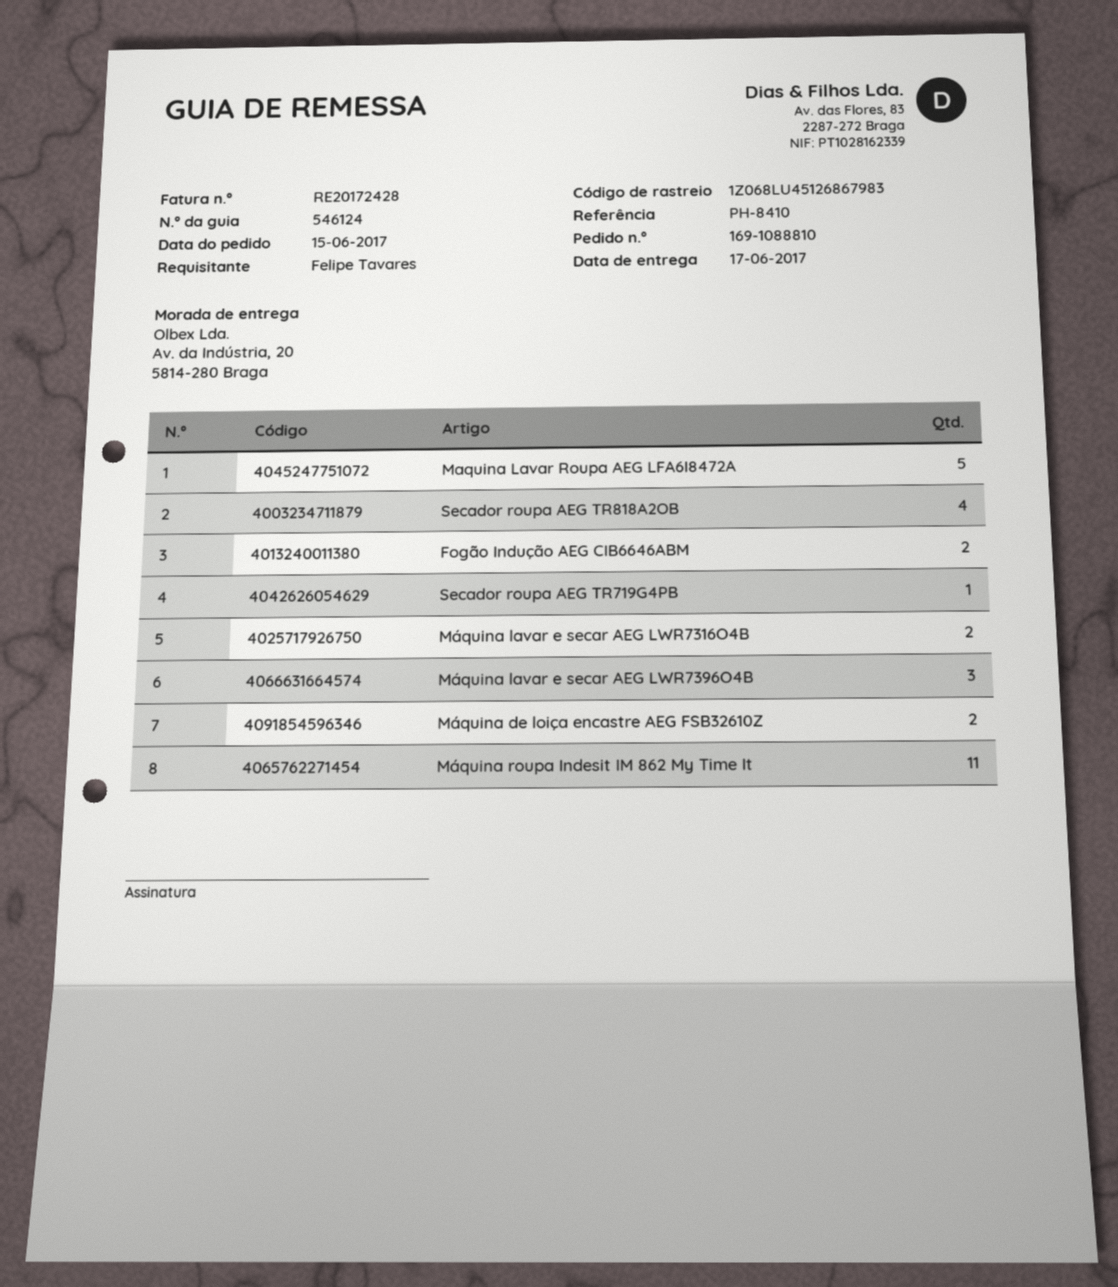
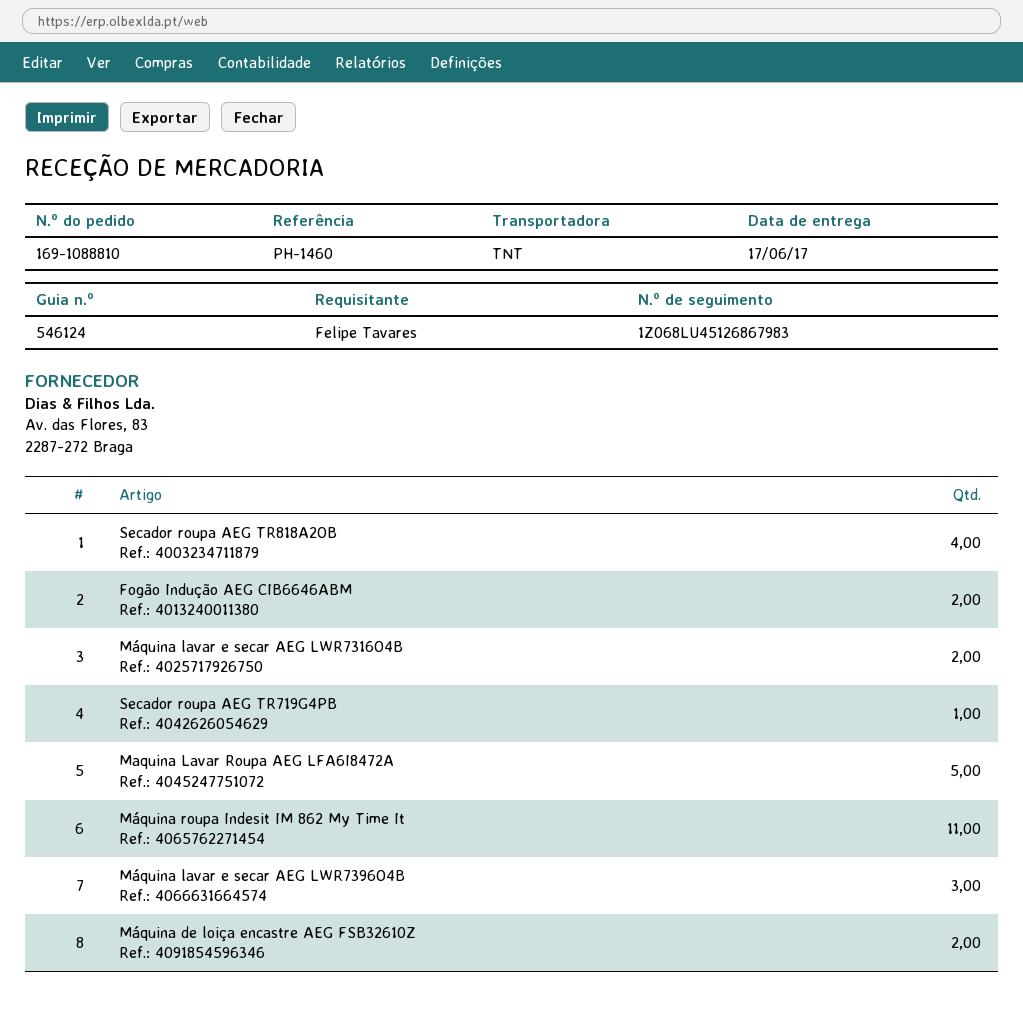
reference: PH-8410 -> PH-1460

